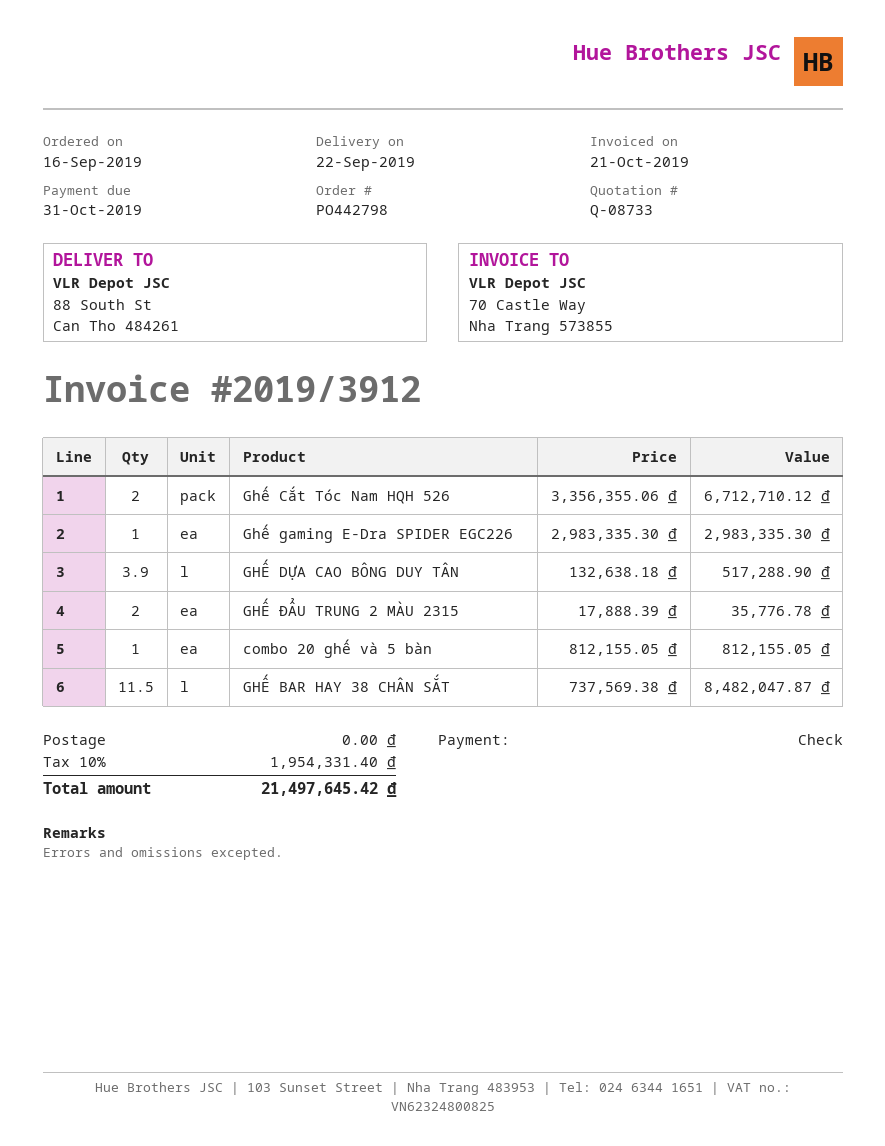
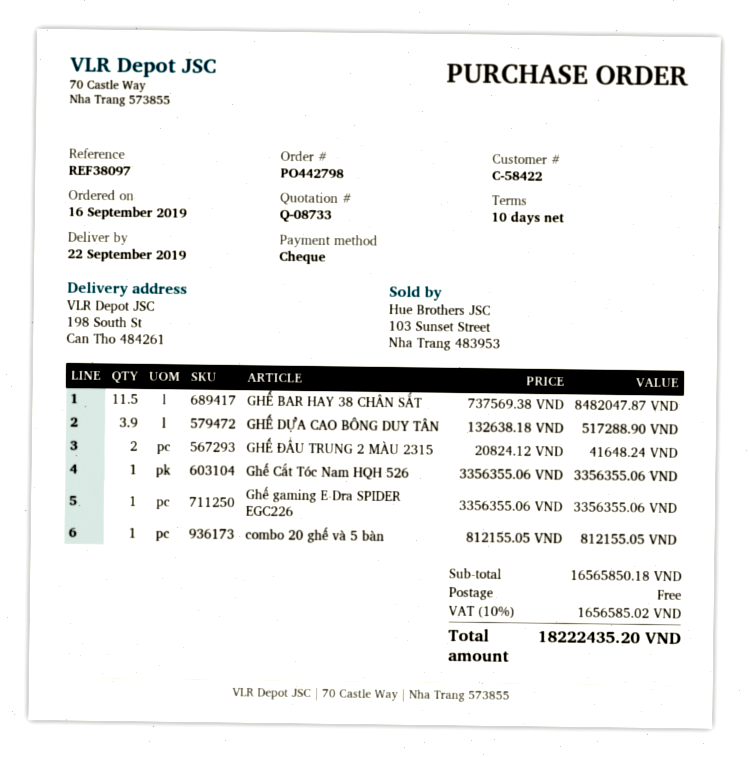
ship to: 88 South St, Can Tho 484261 -> 198 South St, Can Tho 484261
Ghế Cắt Tóc Nam HQH 526: 2 x 3356355.06 = 6712710.12 -> 1 x 3356355.06 = 3356355.06
Ghế gaming E-Dra SPIDER EGC226: 1 x 2983335.30 = 2983335.30 -> 1 x 3356355.06 = 3356355.06
GHẾ ĐẨU TRUNG 2 MÀU 2315: 2 x 17888.39 = 35776.78 -> 2 x 20824.12 = 41648.24
tax: 10% = 1954331.40 -> 10% = 1656585.02
total: 21497645.42 -> 18222435.20

